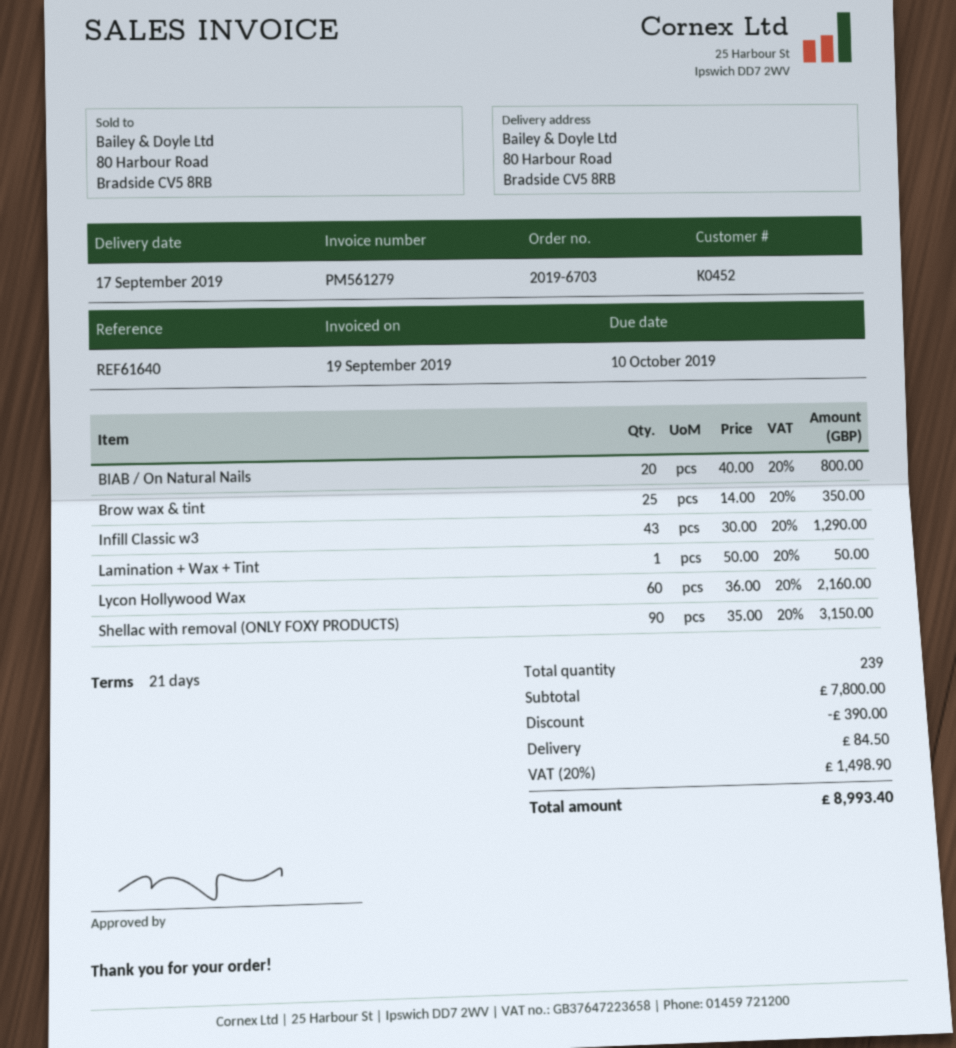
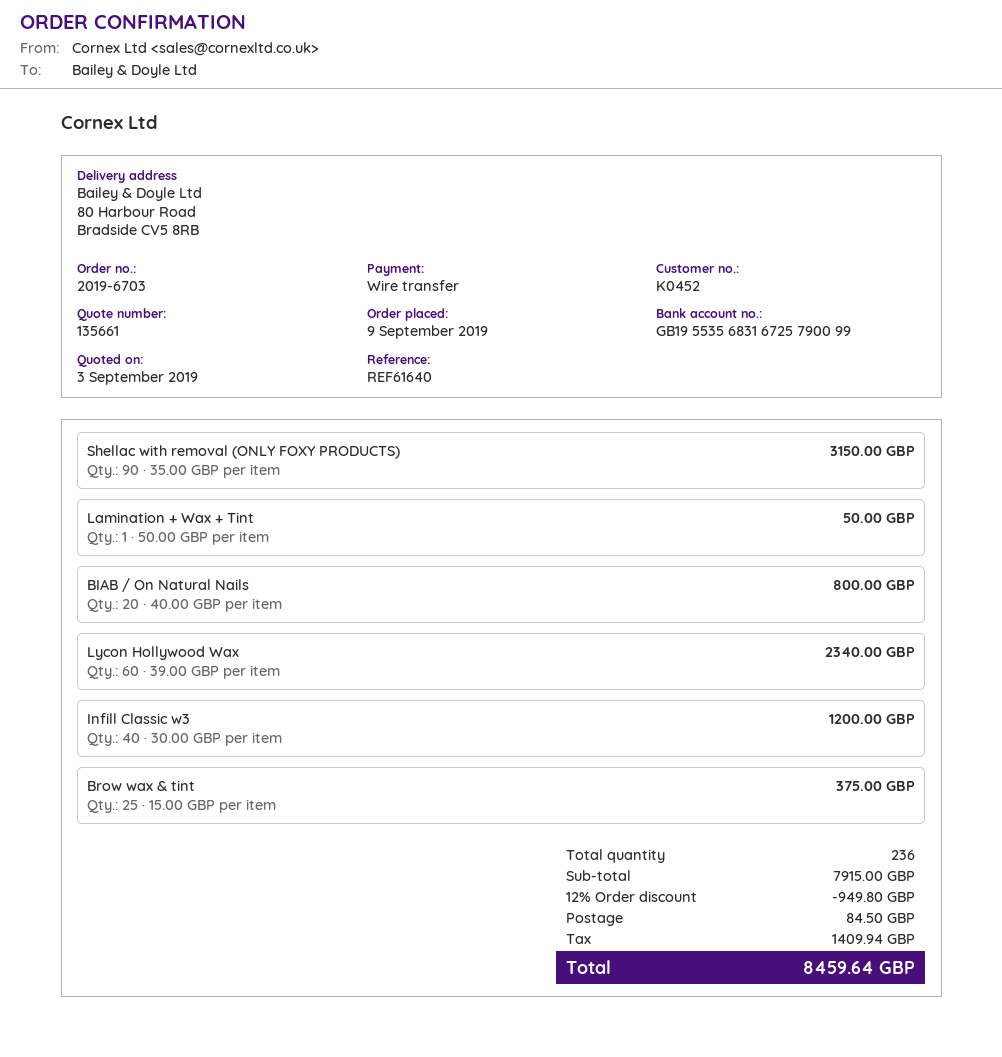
Brow wax & tint: 25 x 14.00 = 350.00 -> 25 x 15.00 = 375.00
Infill Classic w3: 43 x 30.00 = 1290.00 -> 40 x 30.00 = 1200.00
Lycon Hollywood Wax: 60 x 36.00 = 2160.00 -> 60 x 39.00 = 2340.00
total quantity: 239 -> 236
subtotal: 7800.00 -> 7915.00
discount: 390.00 -> 949.80
tax: 1498.90 -> 1409.94
total: 8993.40 -> 8459.64

